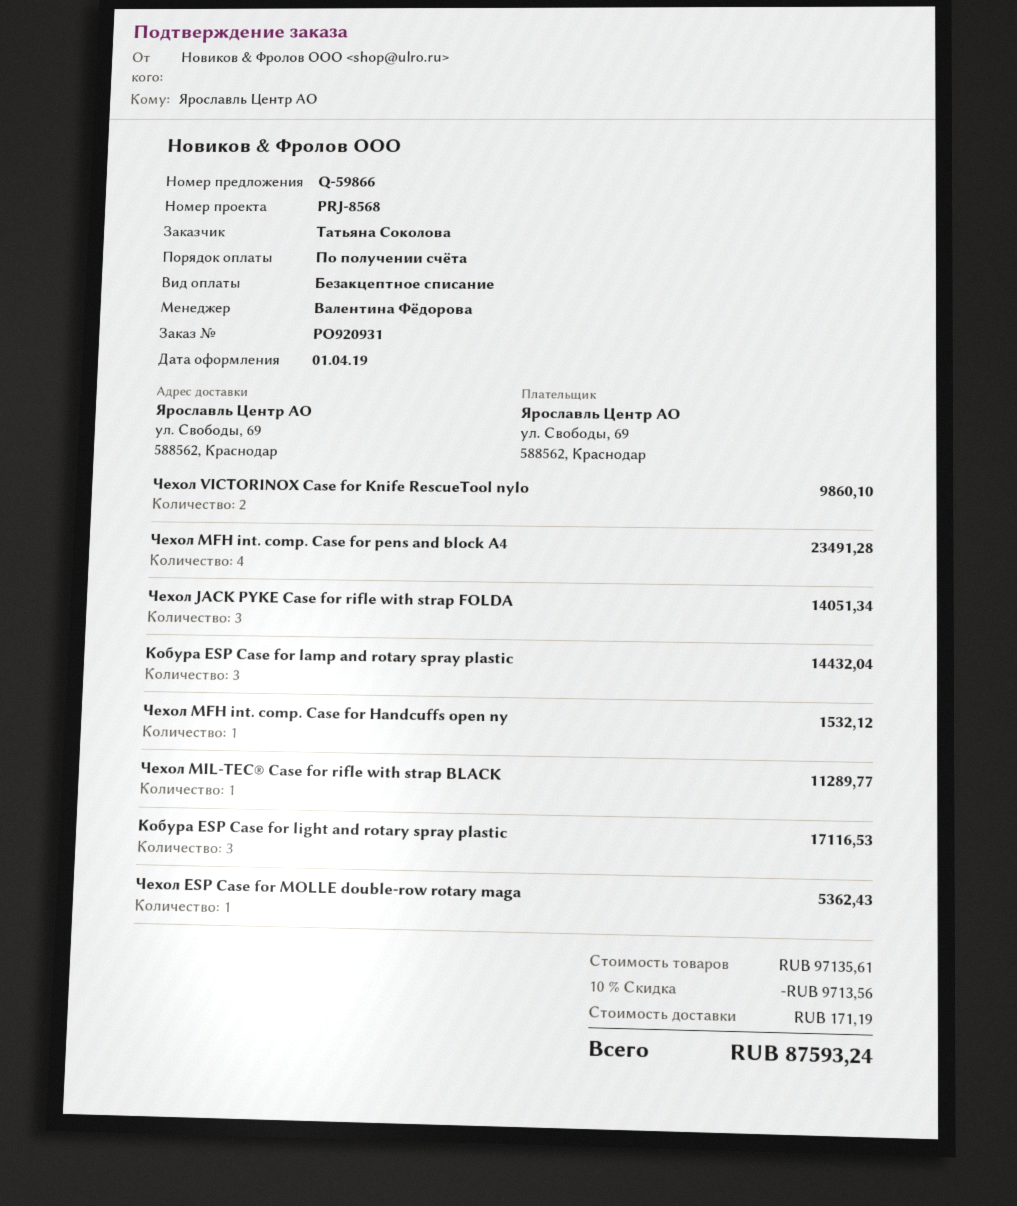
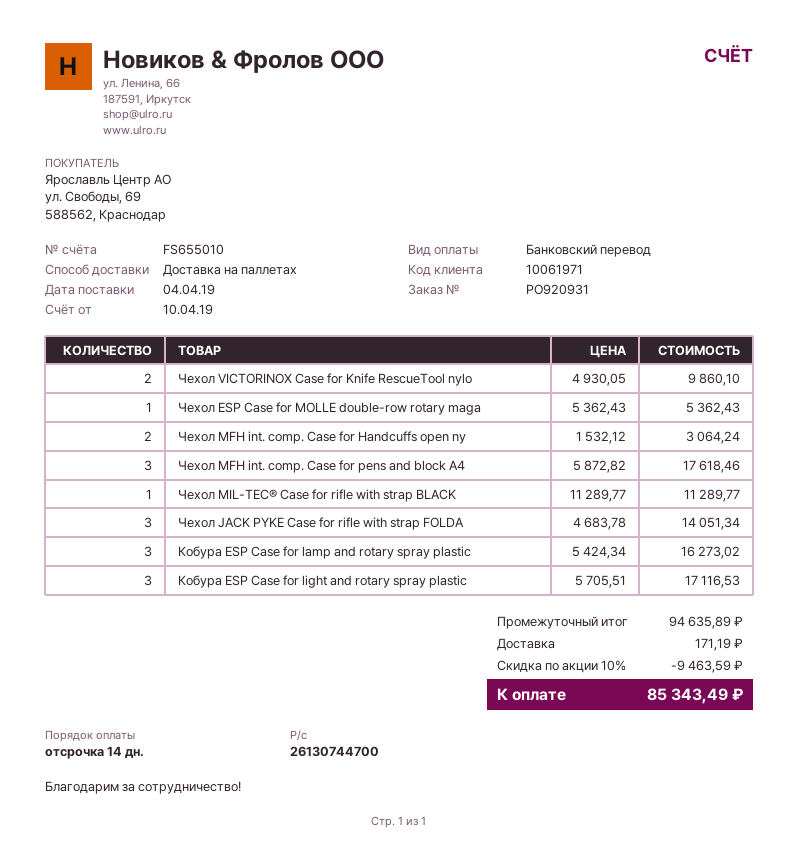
payment terms: on receipt -> 14 days
payment method: direct debit -> bank transfer
Чехол MFH int. comp. Case for pens and block A4: 4 for 23491.28 -> 3 for 17618.46
Кобура ESP Case for lamp and rotary spray plastic: 3 for 14432.04 -> 3 for 16273.02
Чехол MFH int. comp. Case for Handcuffs open ny: 1 for 1532.12 -> 2 for 3064.24
subtotal: 97135.61 -> 94635.89
discount: 10% = 9713.56 -> 10% = 9463.59
total: 87593.24 -> 85343.49

